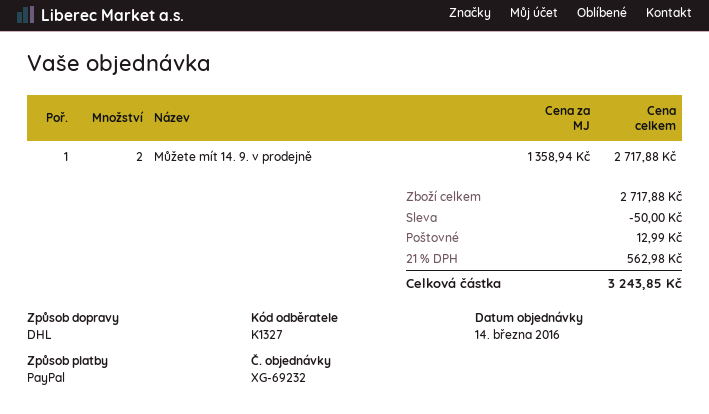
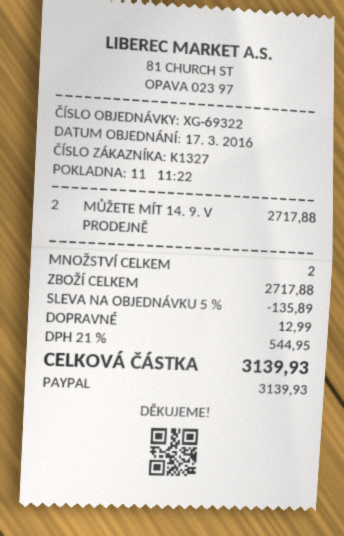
order number: XG-69232 -> XG-69322
order date: 2016-03-14 -> 2016-03-17
discount: 50.00 -> 135.89
tax: 21% = 562.98 -> 21% = 544.95
total: 3243.85 -> 3139.93

